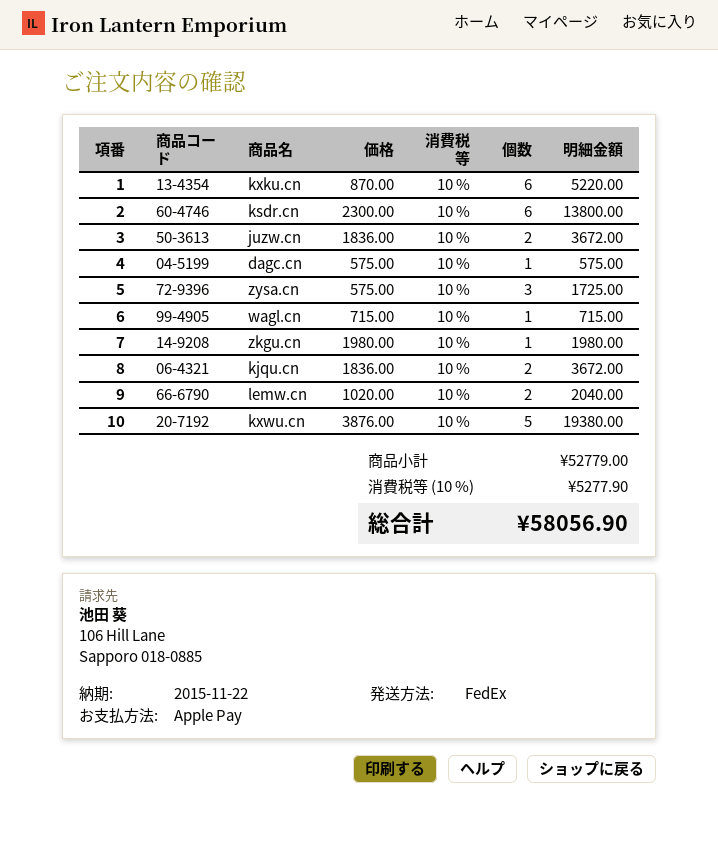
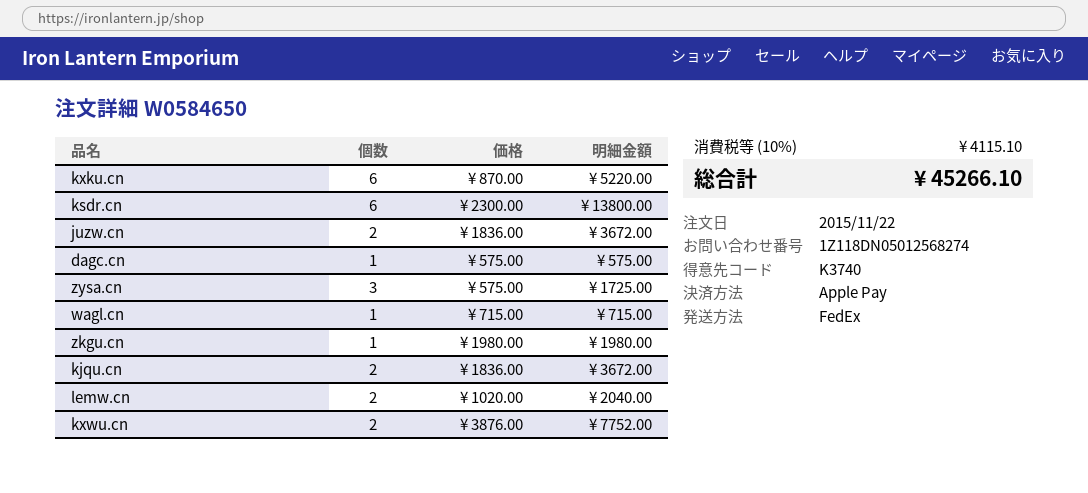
kxwu.cn: 5 x 3876.00 = 19380.00 -> 2 x 3876.00 = 7752.00
tax: 10% = 5277.90 -> 10% = 4115.10
total: 58056.90 -> 45266.10

